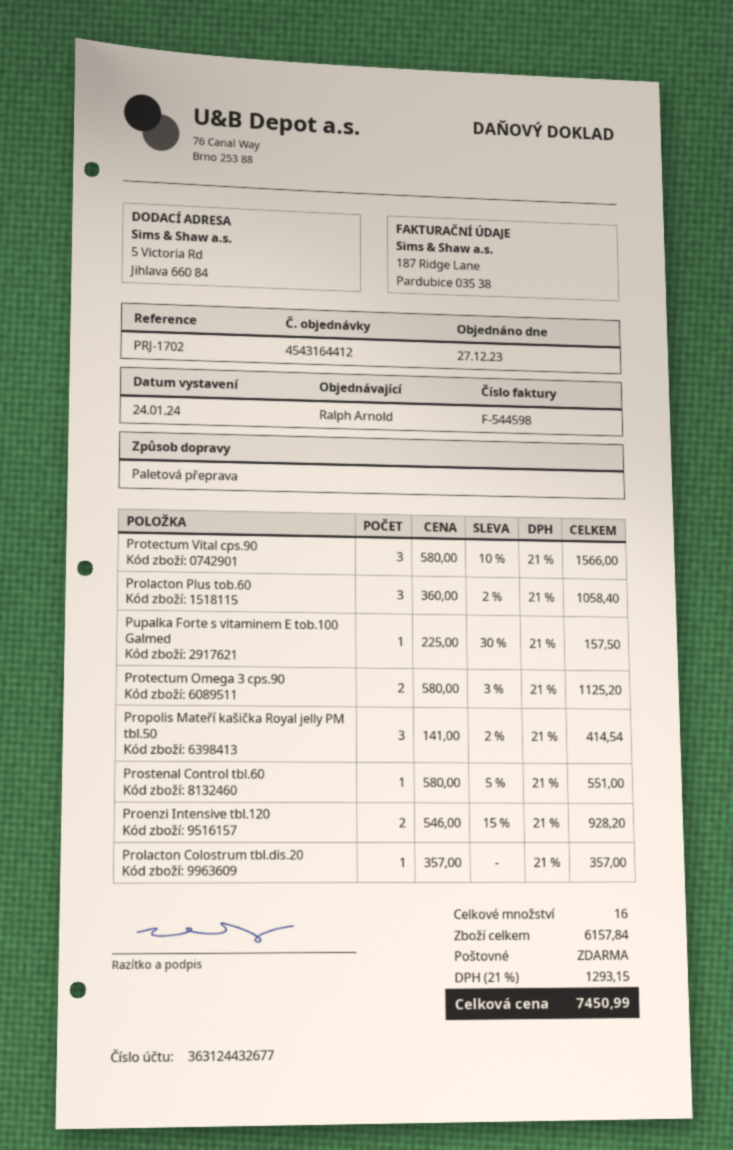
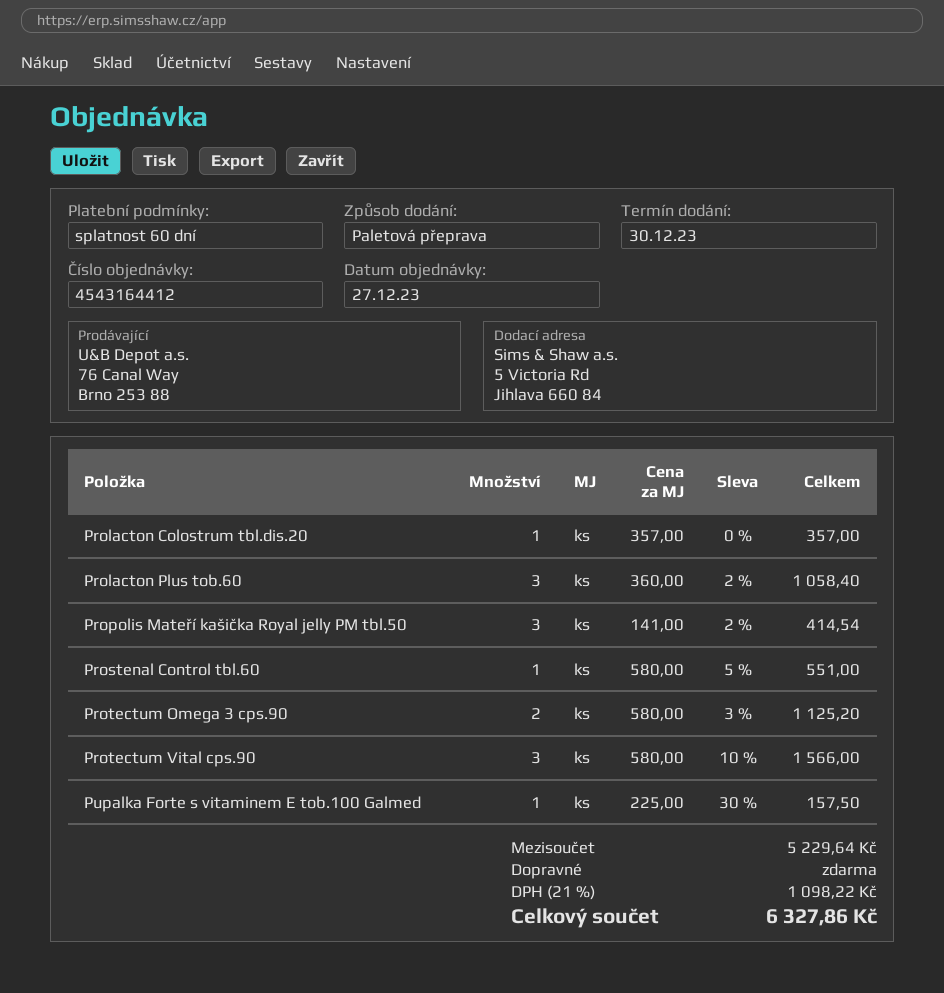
Proenzi Intensive tbl.120: 2 x 546.00 - 15% = 928.20 -> none
subtotal: 6157.84 -> 5229.64
tax: 21% = 1293.15 -> 21% = 1098.22
total: 7450.99 -> 6327.86

